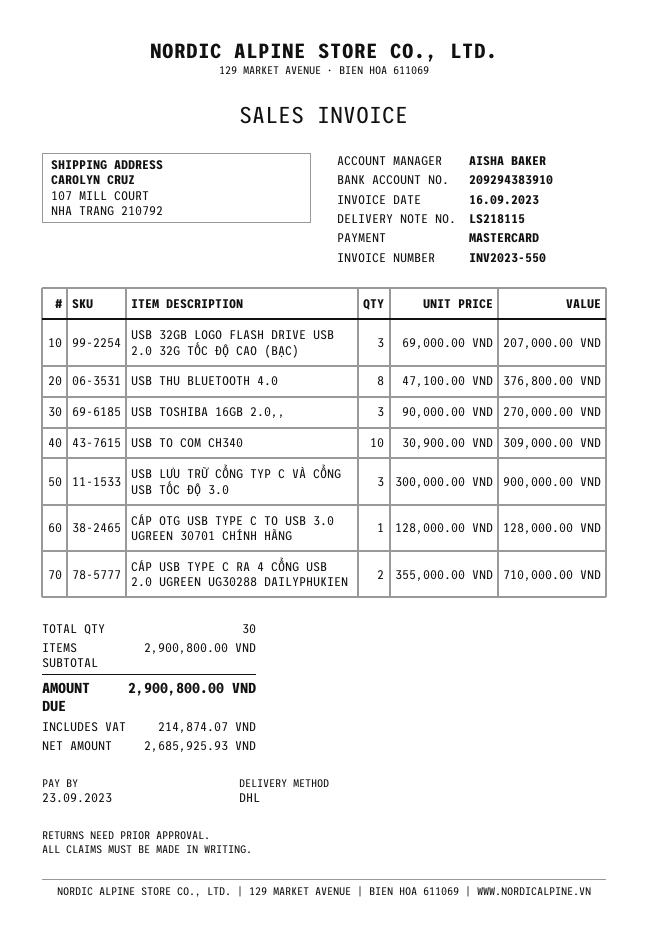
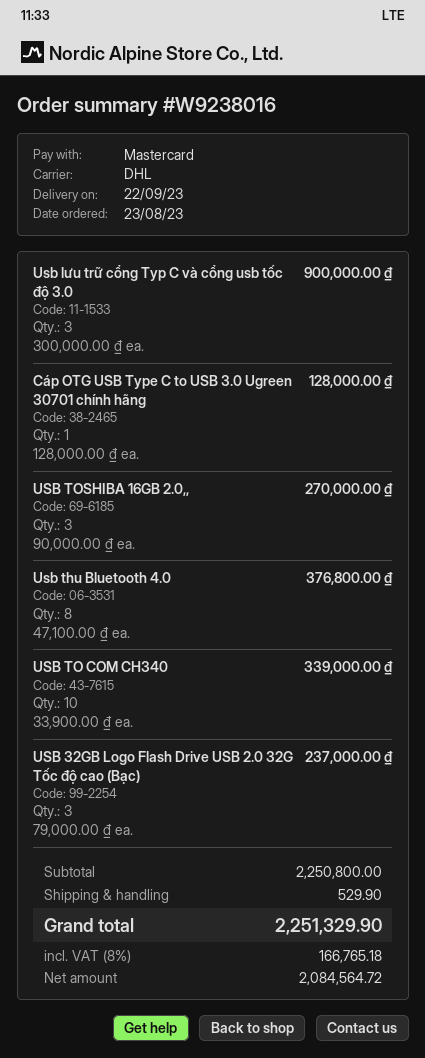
USB 32GB LOGO FLASH DRIVE USB 2.0 32G TỐC ĐỘ CAO (BẠC): 3 x 69000.00 = 207000.00 -> 3 x 79000.00 = 237000.00
USB TO COM CH340: 10 x 30900.00 = 309000.00 -> 10 x 33900.00 = 339000.00
CÁP USB TYPE C RA 4 CỔNG USB 2.0 UGREEN UG30288 DAILYPHUKIEN: 2 x 355000.00 = 710000.00 -> none
subtotal: 2900800.00 -> 2250800.00
shipping: none -> 529.90
net: 2685925.93 -> 2084564.72
tax: 214874.07 -> 166765.18
total: 2900800.00 -> 2251329.90

